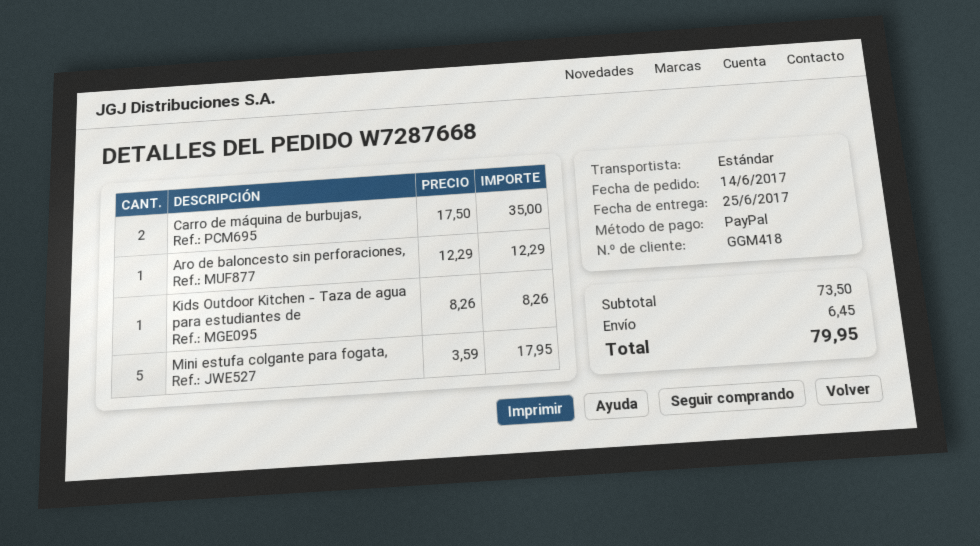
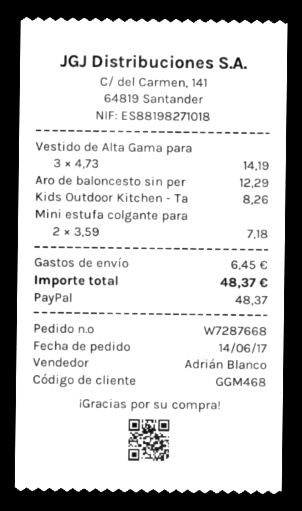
customer number: GGM418 -> GGM468
Carro de máquina de burbujas,: 2 x 17.50 = 35.00 -> none
Mini estufa colgante para fogata,: 5 x 3.59 = 17.95 -> 2 x 3.59 = 7.18
Vestido de Alta Gama para: none -> 3 x 4.73 = 14.19
total: 79.95 -> 48.37

